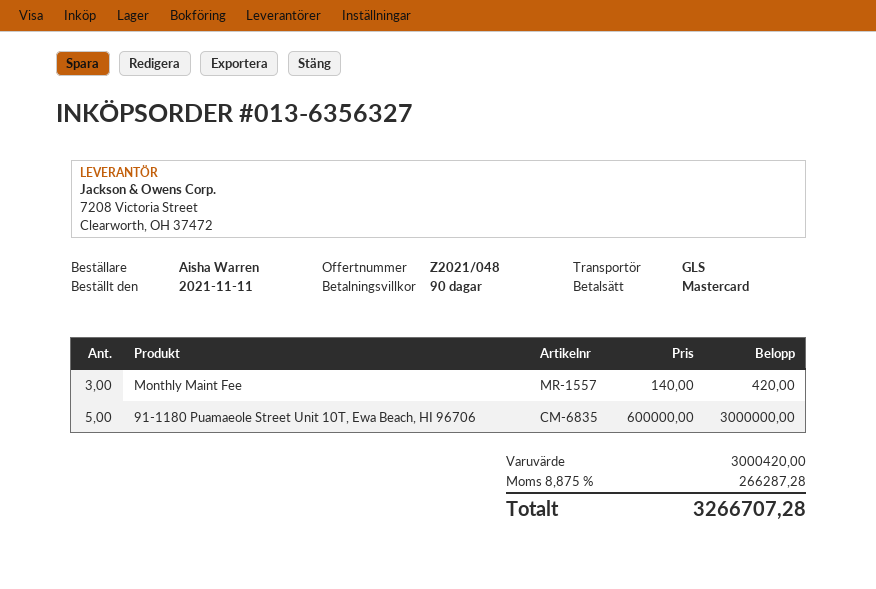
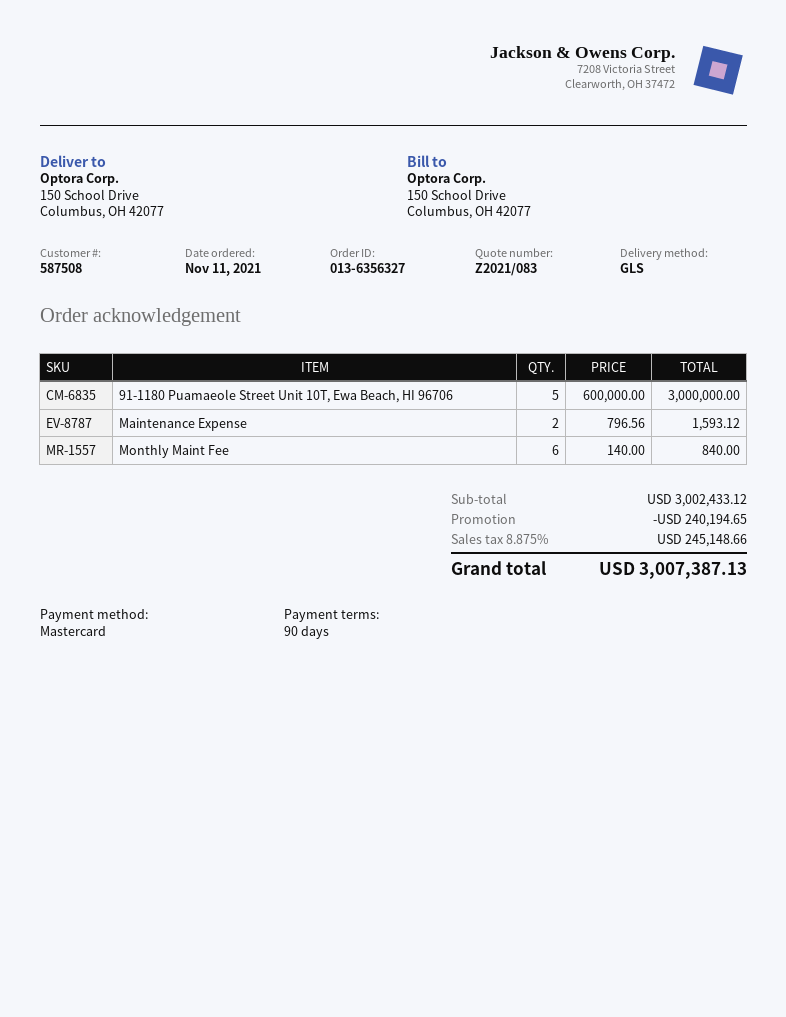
quote number: Z2021/048 -> Z2021/083
Monthly Maint Fee: 3 x 140.00 = 420.00 -> 6 x 140.00 = 840.00
Maintenance Expense: none -> 2 x 796.56 = 1593.12
subtotal: 3000420.00 -> 3002433.12
discount: none -> 240194.65
tax: 8.875% = 266287.28 -> 8.875% = 245148.66
total: 3266707.28 -> 3007387.13

